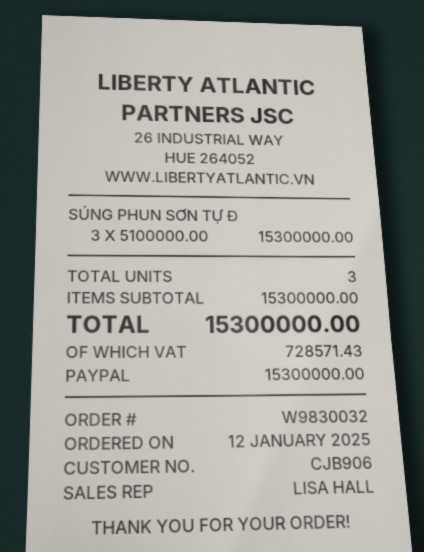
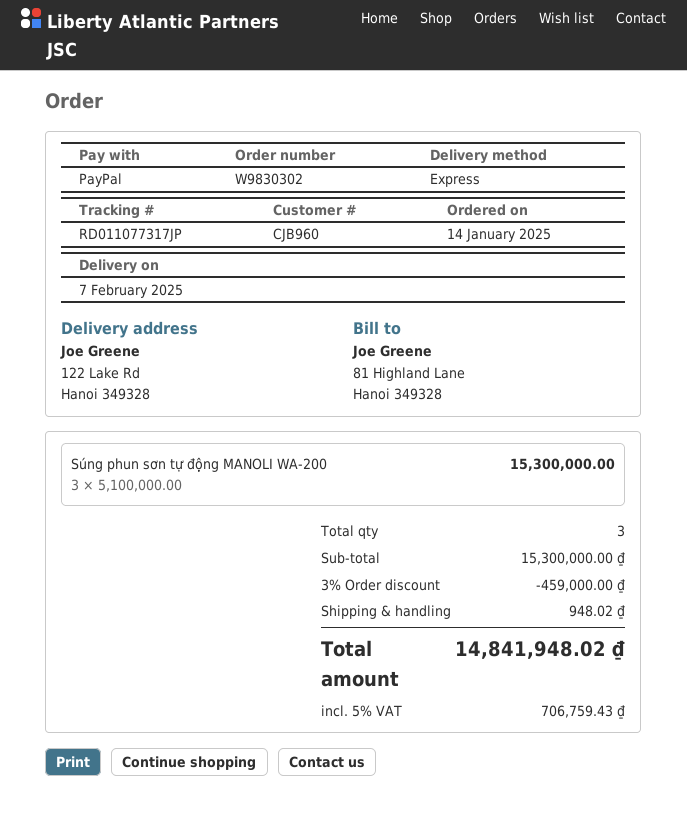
order number: W9830032 -> W9830302
order date: 2025-01-12 -> 2025-01-14
customer number: CJB906 -> CJB960
discount: none -> 3% = 459000.00
shipping: none -> 948.02
tax: 728571.43 -> 706759.43
total: 15300000.00 -> 14841948.02

